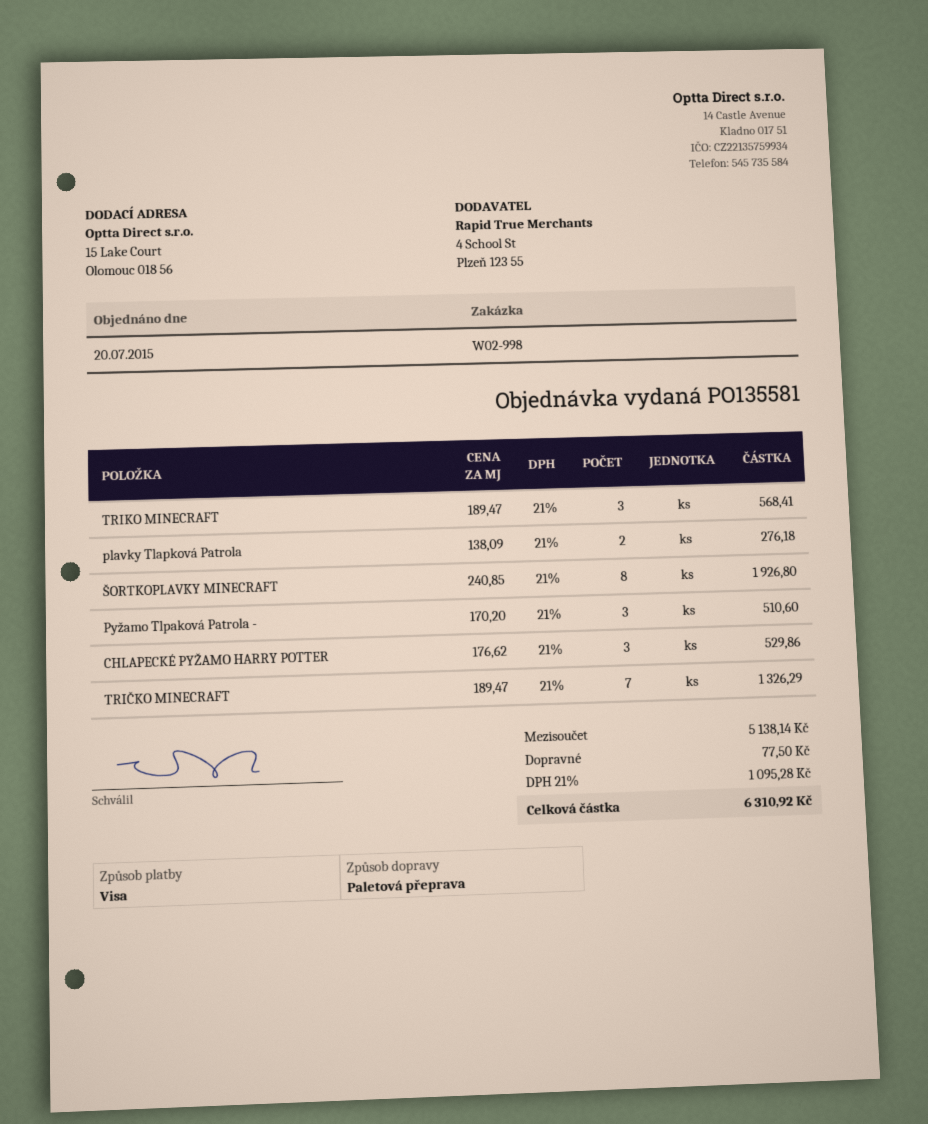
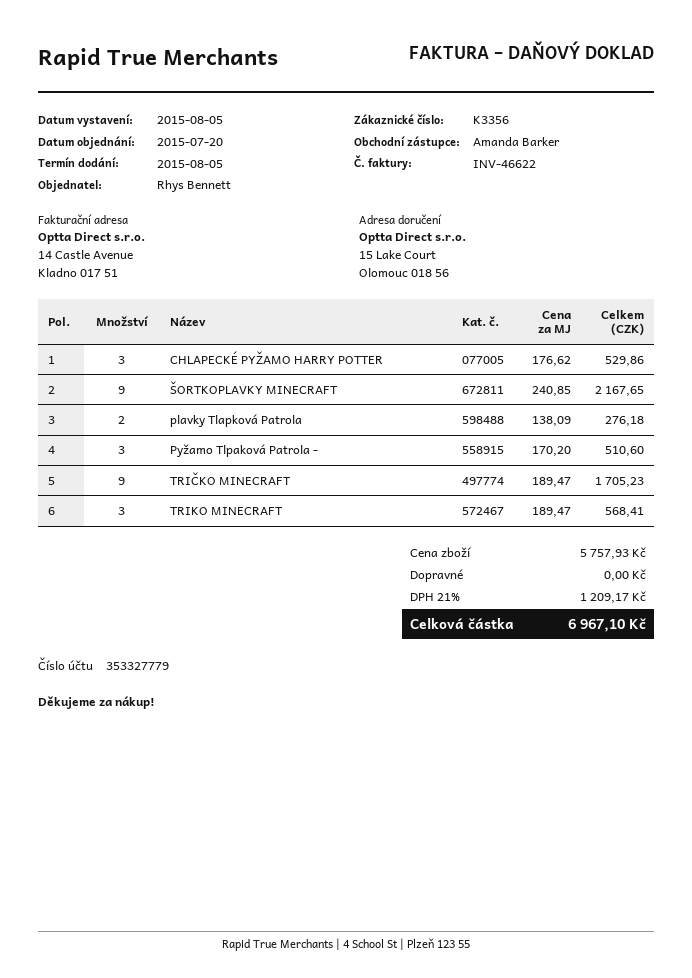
ŠORTKOPLAVKY MINECRAFT: 8 x 240.85 = 1926.80 -> 9 x 240.85 = 2167.65
TRIČKO MINECRAFT: 7 x 189.47 = 1326.29 -> 9 x 189.47 = 1705.23
subtotal: 5138.14 -> 5757.93
shipping: 77.50 -> 0.00
tax: 21% = 1095.28 -> 21% = 1209.17
total: 6310.92 -> 6967.10

